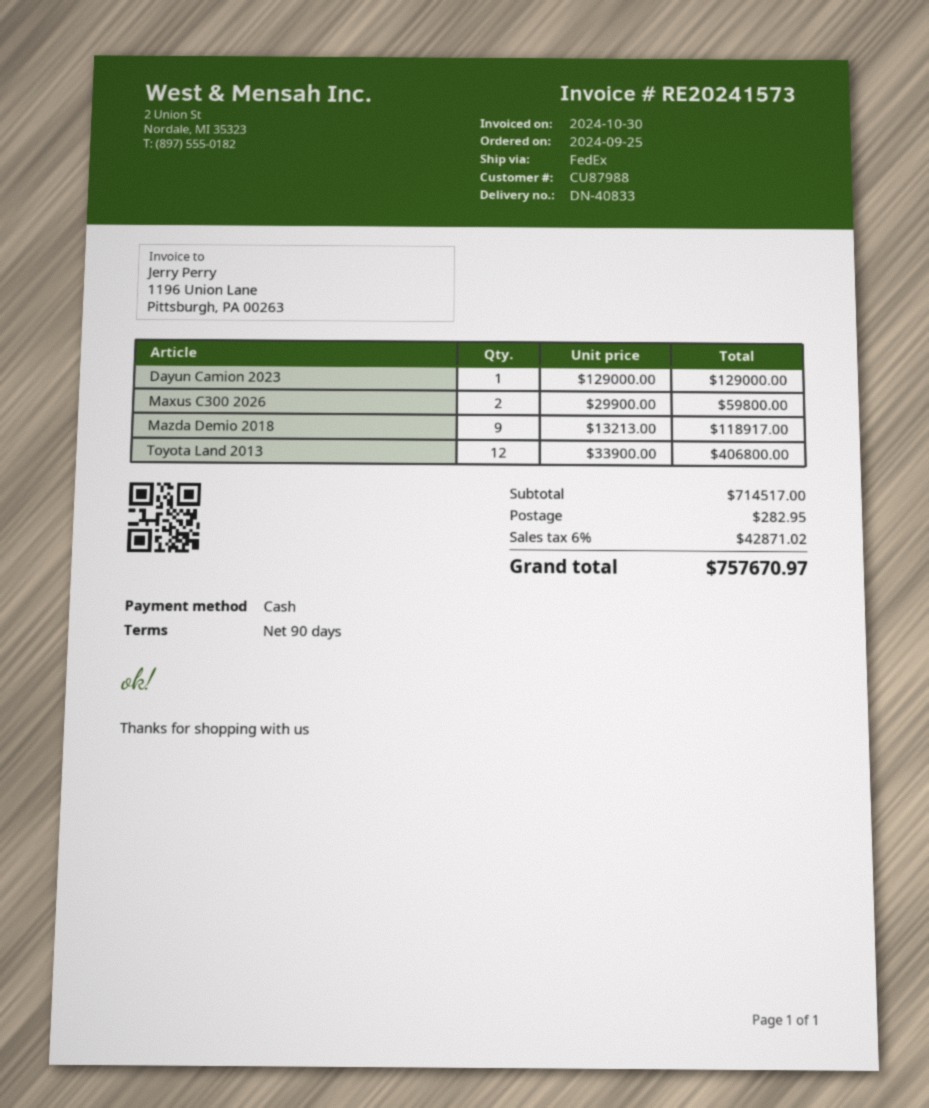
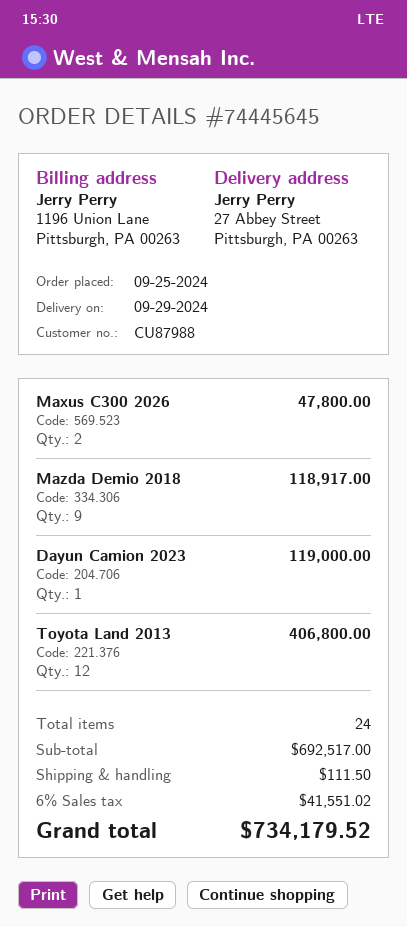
Dayun Camion 2023: 1 for 129000.00 -> 1 for 119000.00
Maxus C300 2026: 2 for 59800.00 -> 2 for 47800.00
subtotal: 714517.00 -> 692517.00
shipping: 282.95 -> 111.50
tax: 6% = 42871.02 -> 6% = 41551.02
total: 757670.97 -> 734179.52

